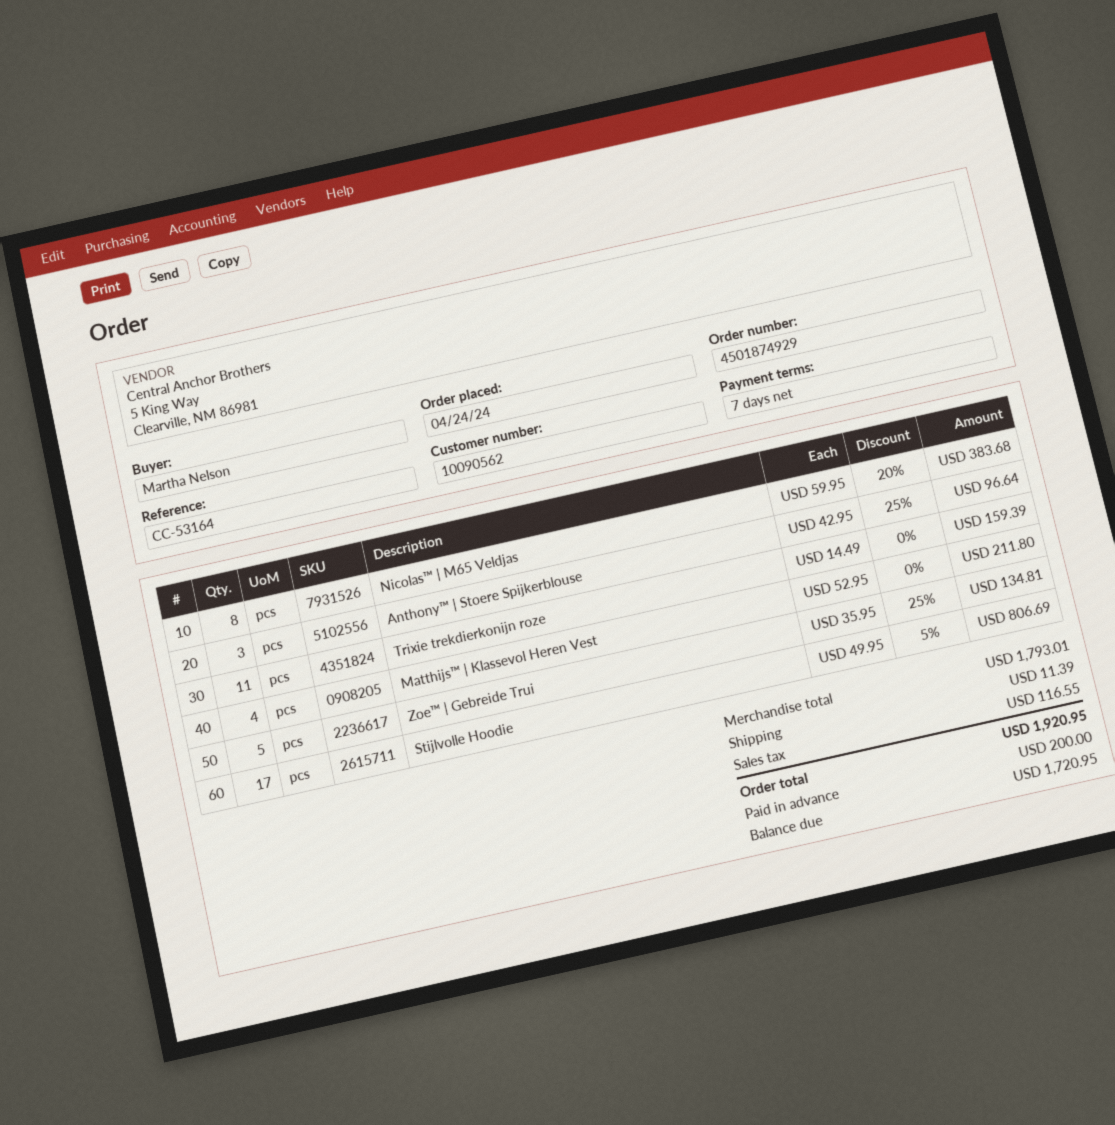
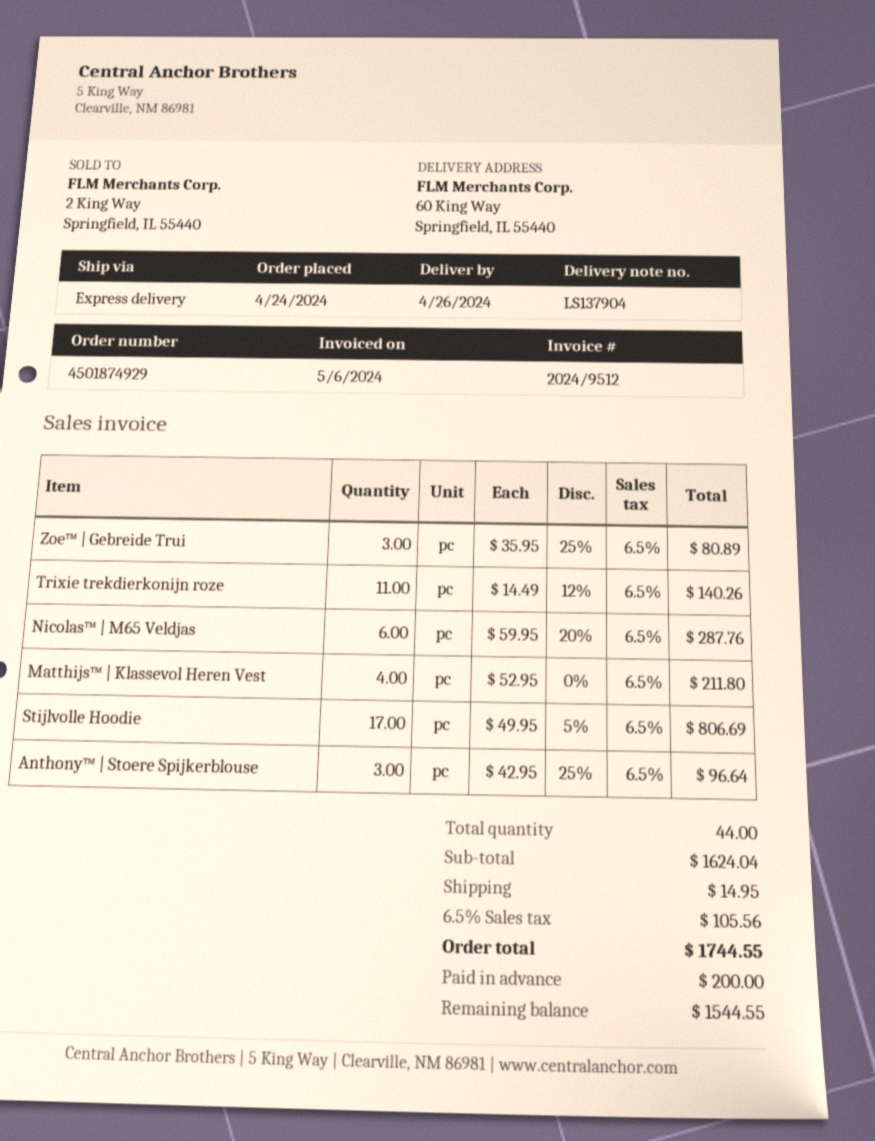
Nicolas™ | M65 Veldjas: 8 x 59.95 - 20% = 383.68 -> 6 x 59.95 - 20% = 287.76
Trixie trekdierkonijn roze: 11 x 14.49 = 159.39 -> 11 x 14.49 - 12% = 140.26
Zoe™ | Gebreide Trui: 5 x 35.95 - 25% = 134.81 -> 3 x 35.95 - 25% = 80.89
subtotal: 1793.01 -> 1624.04
shipping: 11.39 -> 14.95
tax: 116.55 -> 105.56
total: 1920.95 -> 1744.55
balance: 1720.95 -> 1544.55

